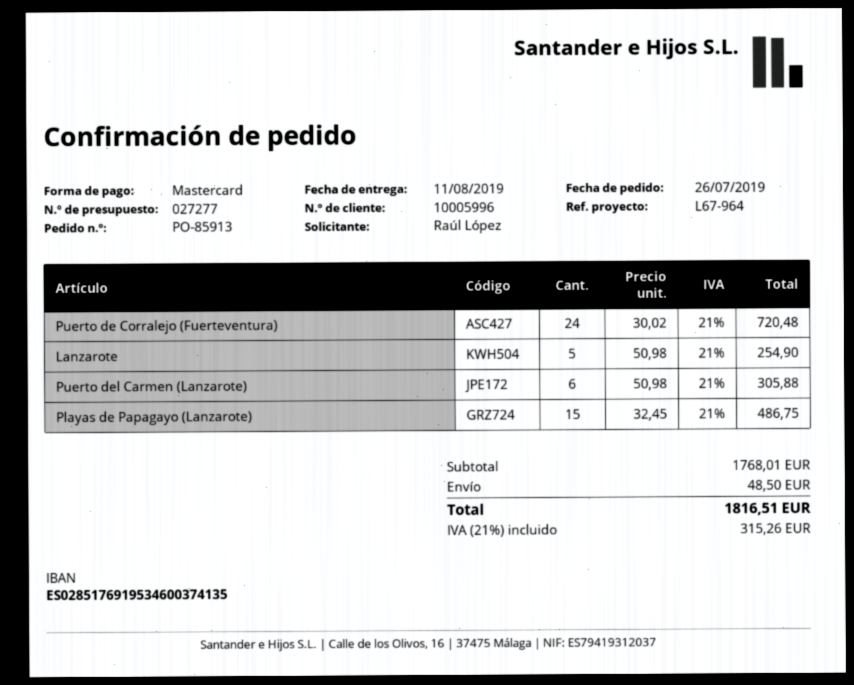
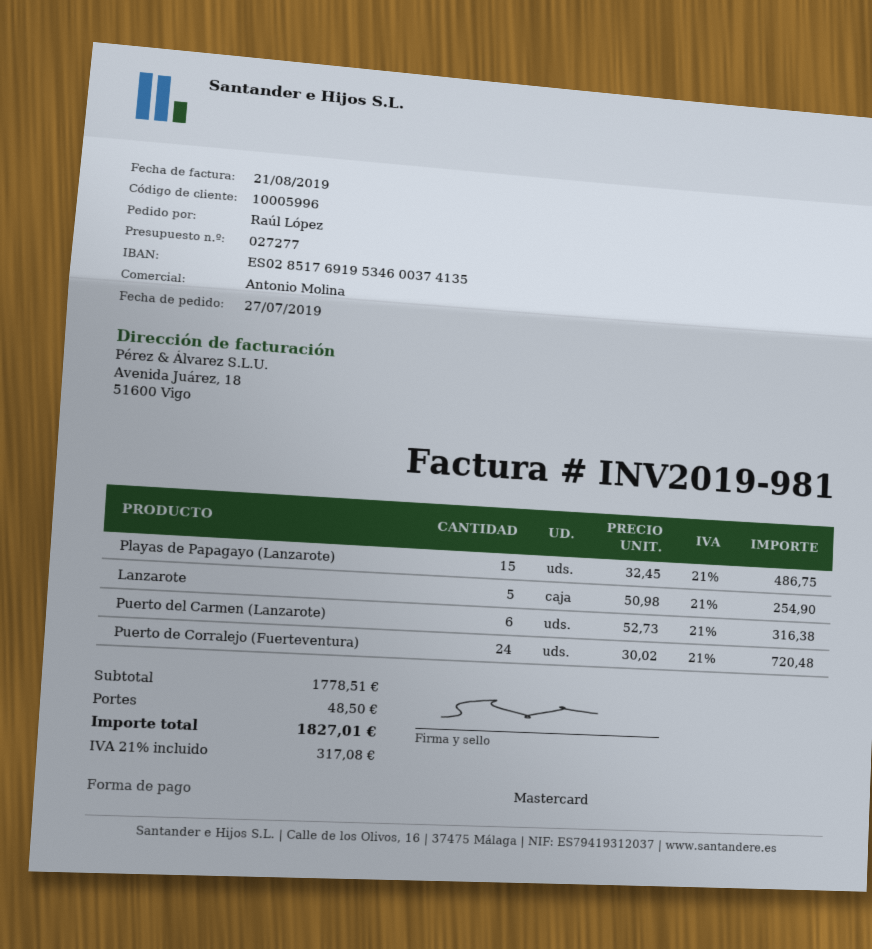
order date: 2019-07-26 -> 2019-07-27
Puerto del Carmen (Lanzarote): 6 x 50.98 = 305.88 -> 6 x 52.73 = 316.38
subtotal: 1768.01 -> 1778.51
tax: 21% = 315.26 -> 21% = 317.08
total: 1816.51 -> 1827.01

